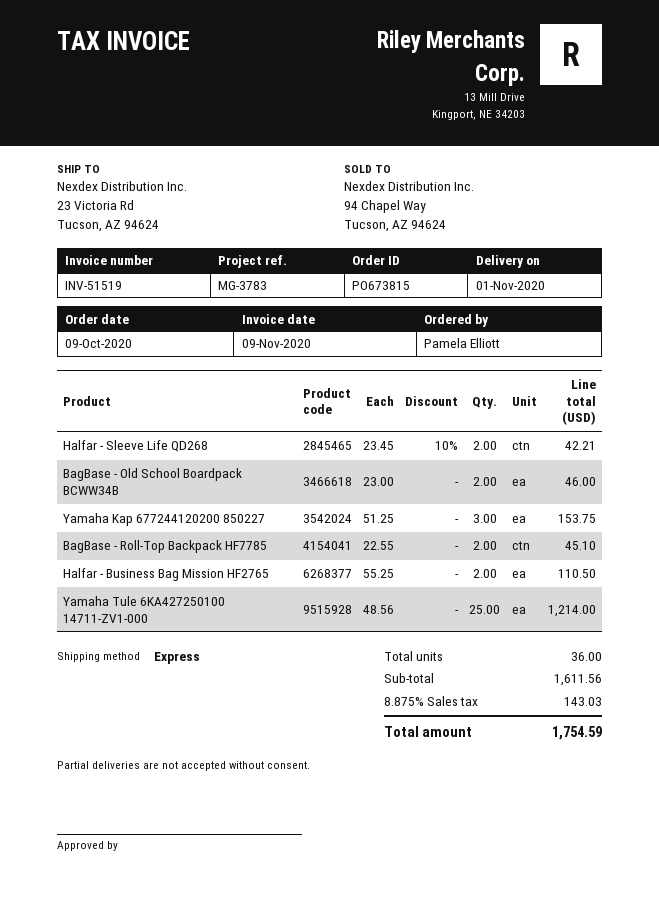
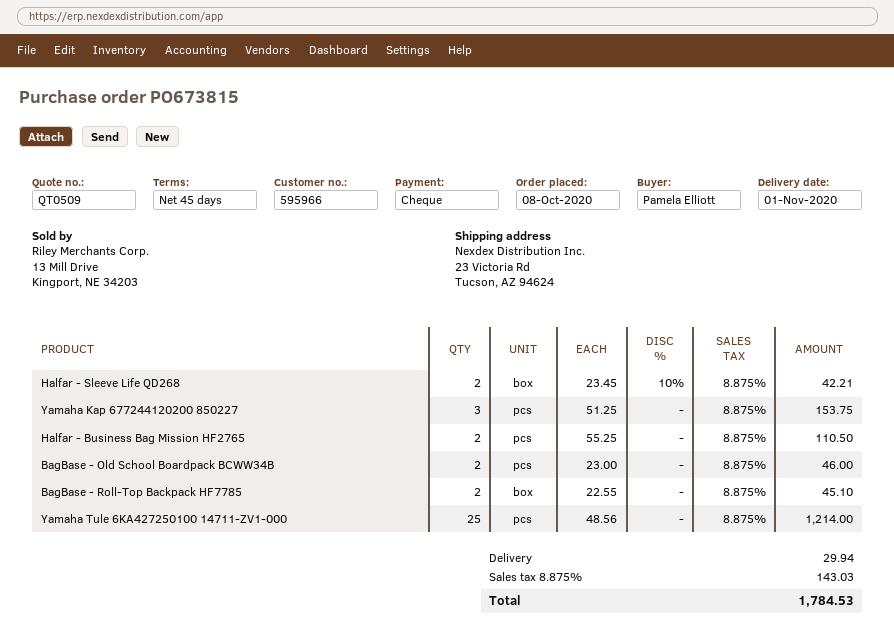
order date: 2020-10-09 -> 2020-10-08
shipping: none -> 29.94
total: 1754.59 -> 1784.53

